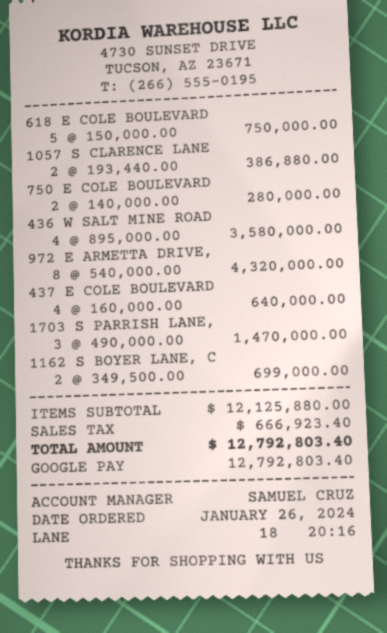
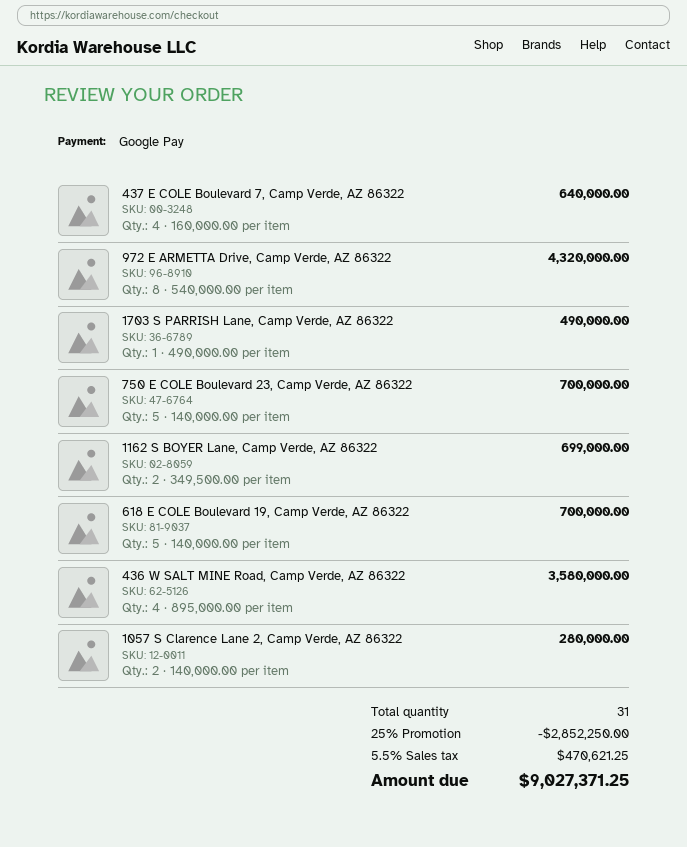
618 E COLE BOULEVARD: 5 x 150000.00 = 750000.00 -> 5 x 140000.00 = 700000.00
1057 S CLARENCE LANE: 2 x 193440.00 = 386880.00 -> 2 x 140000.00 = 280000.00
750 E COLE BOULEVARD: 2 x 140000.00 = 280000.00 -> 5 x 140000.00 = 700000.00
1703 S PARRISH LANE,: 3 x 490000.00 = 1470000.00 -> 1 x 490000.00 = 490000.00
discount: none -> 25% = 2852250.00
tax: 666923.40 -> 470621.25
total: 12792803.40 -> 9027371.25

